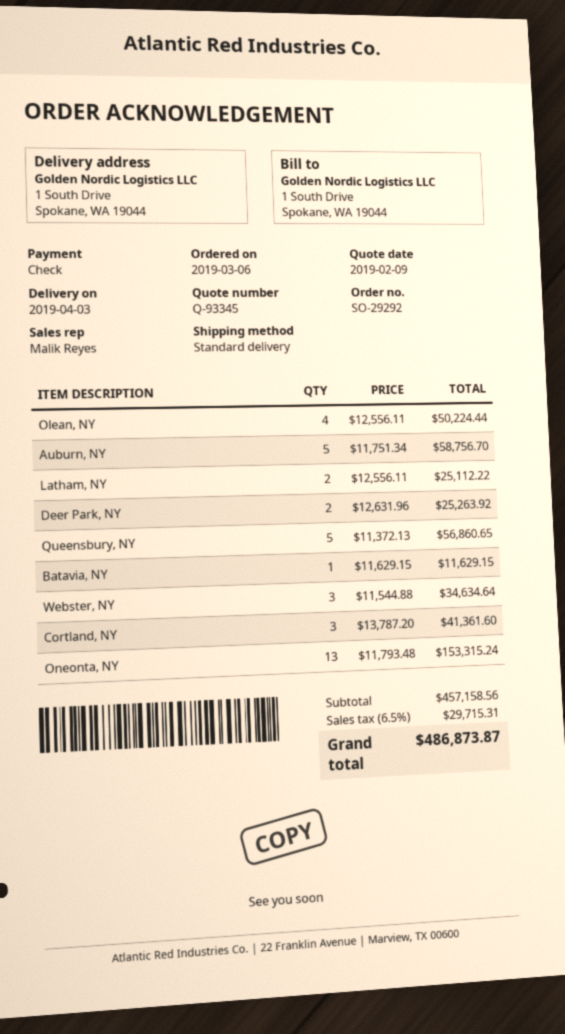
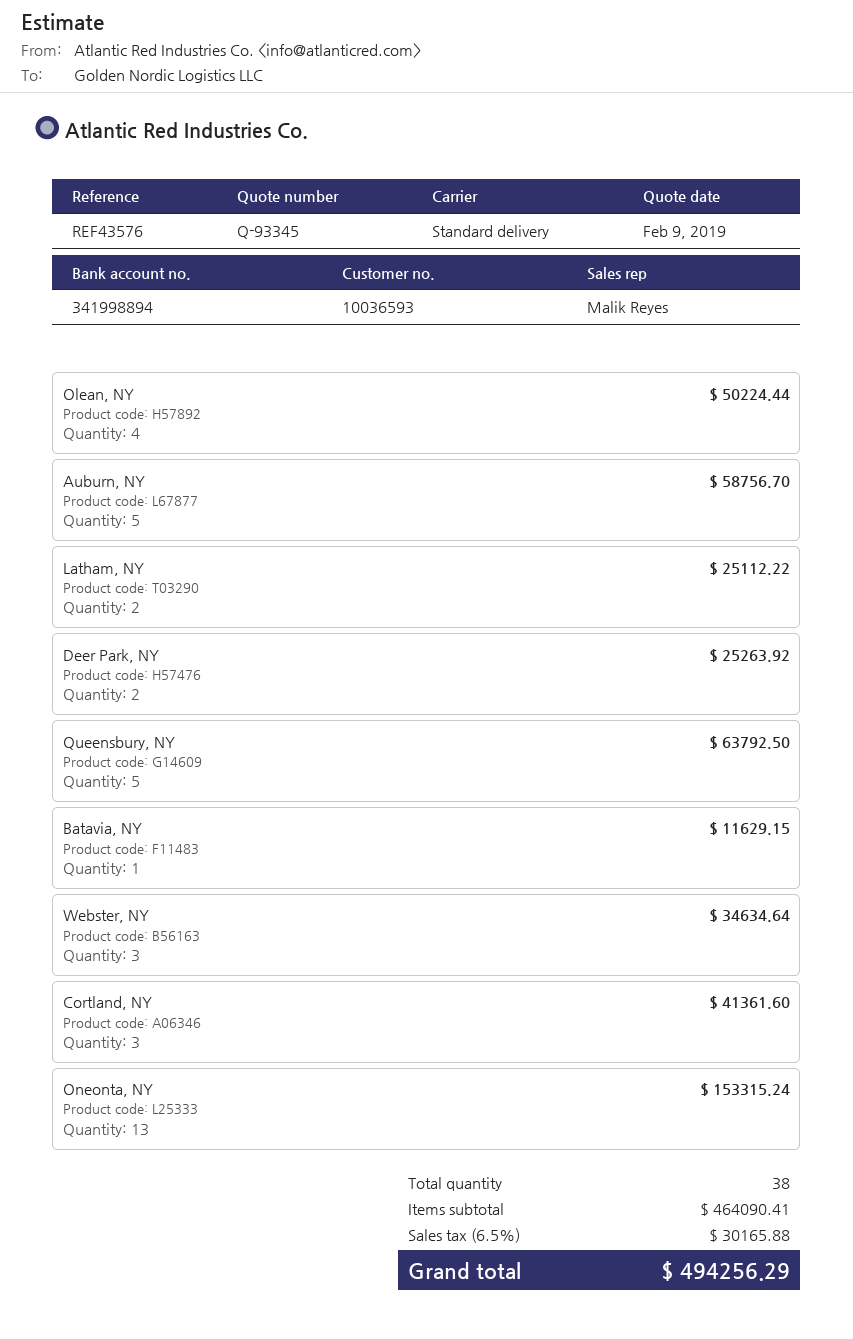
Queensbury, NY: 5 for 56860.65 -> 5 for 63792.50
subtotal: 457158.56 -> 464090.41
tax: 6.5% = 29715.31 -> 6.5% = 30165.88
total: 486873.87 -> 494256.29

